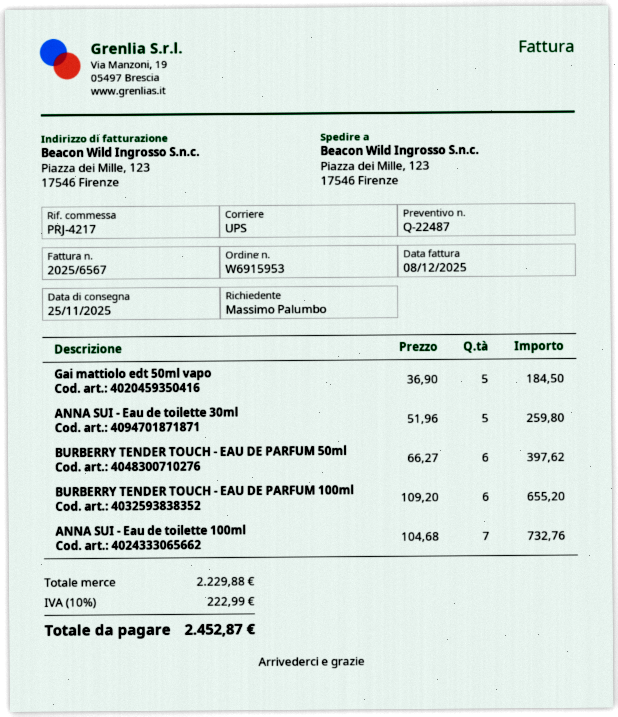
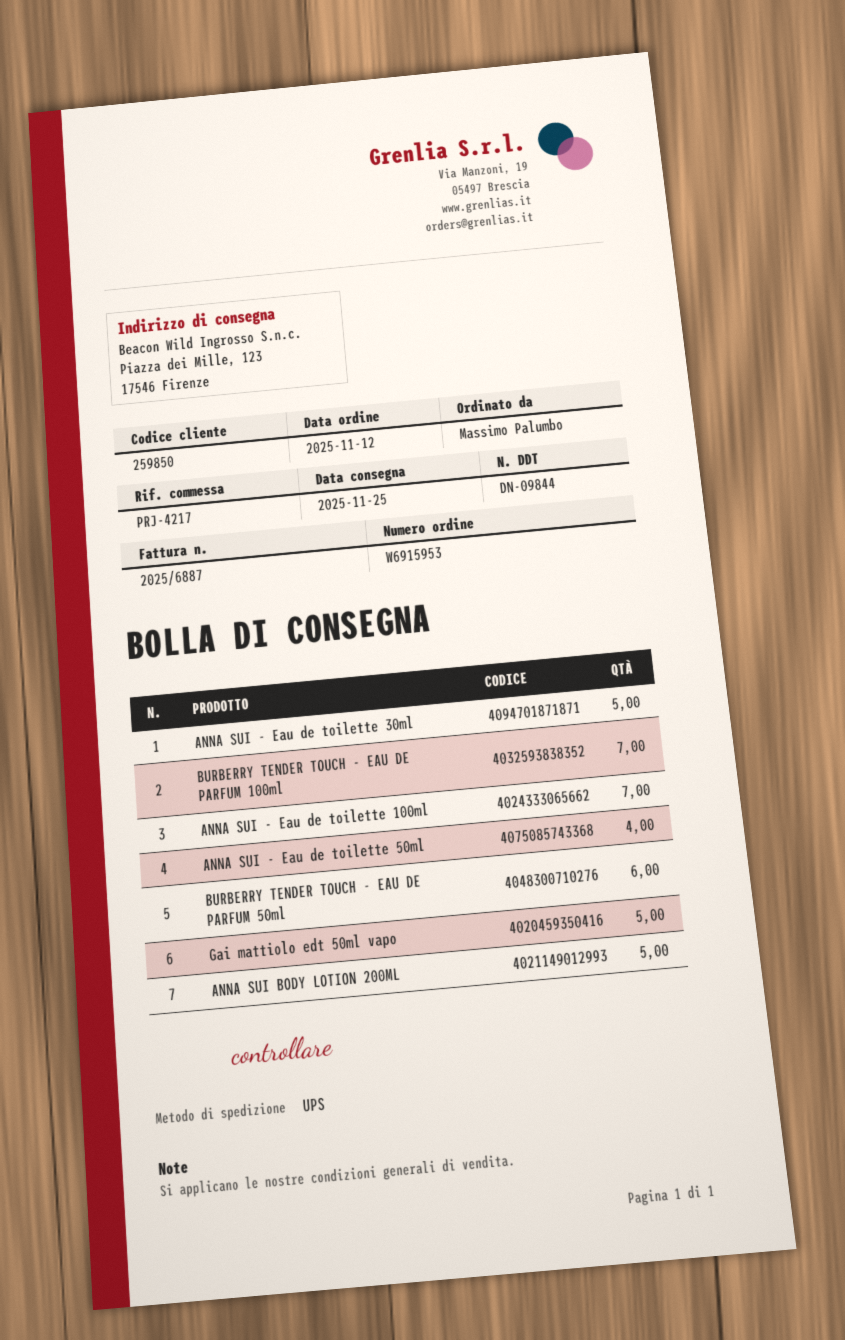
invoice number: 2025/6567 -> 2025/6887
BURBERRY TENDER TOUCH - EAU DE PARFUM 100ml: 6 -> 7
ANNA SUI - Eau de toilette 50ml: none -> 4
ANNA SUI BODY LOTION 200ML: none -> 5

